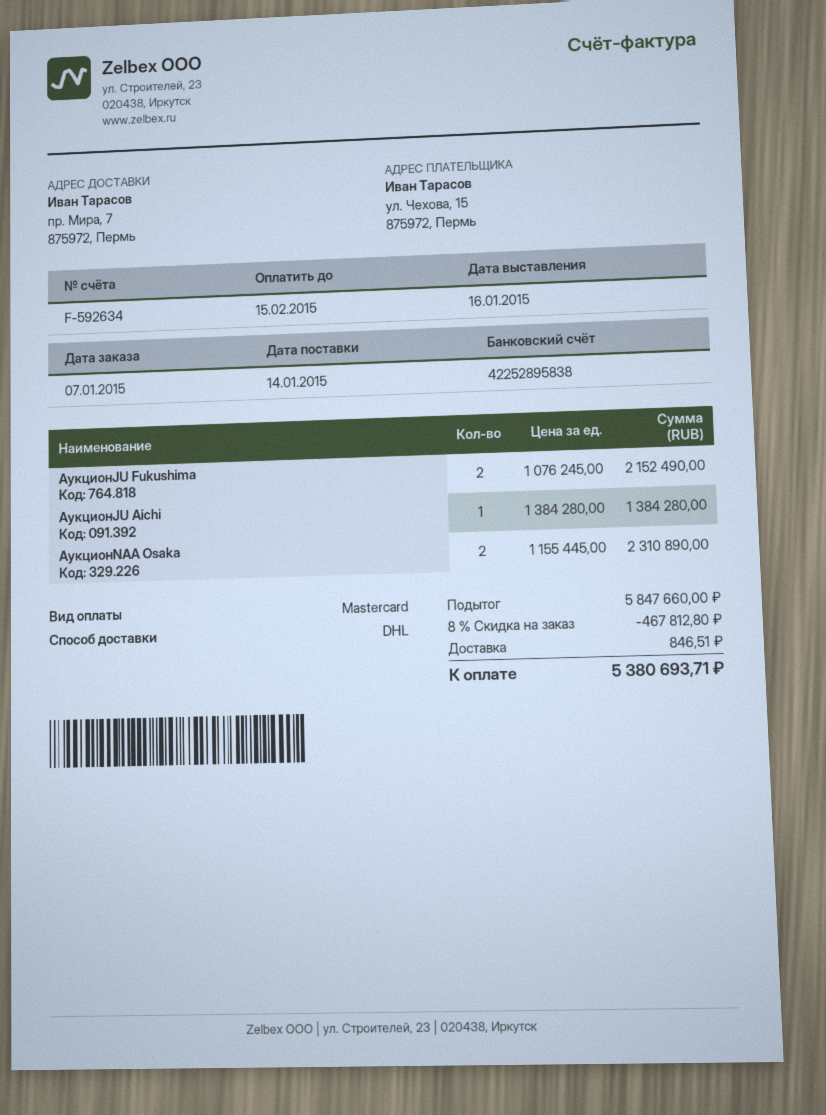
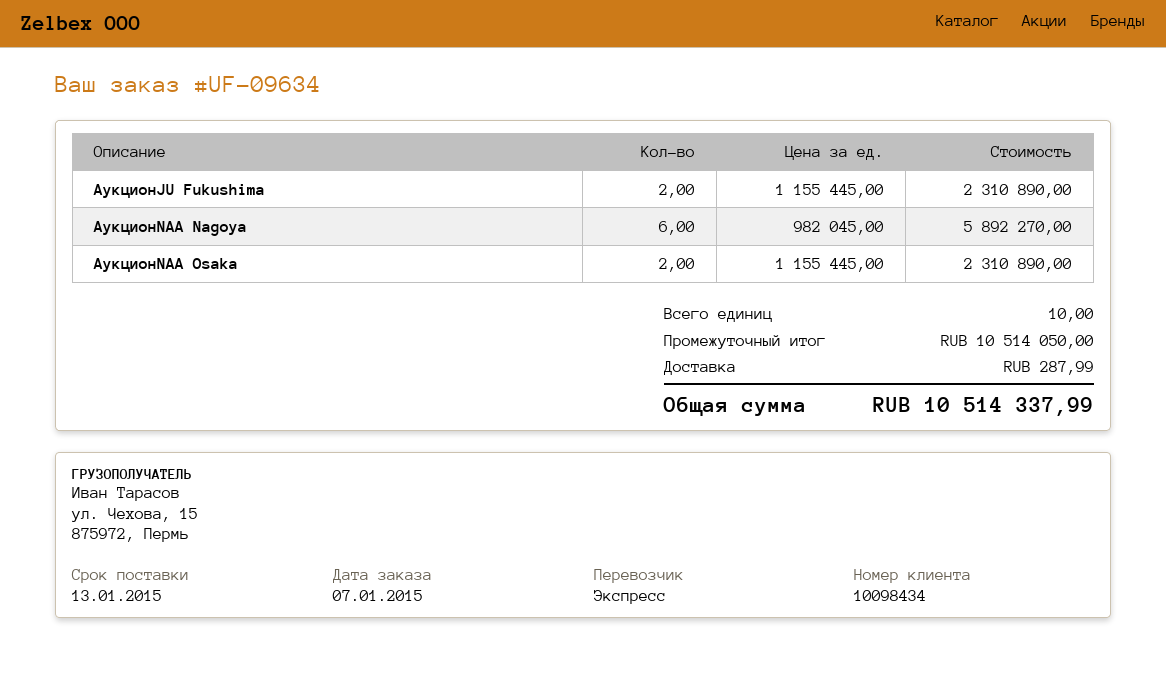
delivery date: 2015-01-14 -> 2015-01-13
shipping method: DHL -> express
ship to: пр. Мира, 7, 875972, Пермь -> ул. Чехова, 15, 875972, Пермь
АукционJU Fukushima: 2 x 1076245.00 = 2152490.00 -> 2 x 1155445.00 = 2310890.00
АукционJU Aichi: 1 x 1384280.00 = 1384280.00 -> none
АукционNAA Nagoya: none -> 6 x 982045.00 = 5892270.00
subtotal: 5847660.00 -> 10514050.00
discount: 8% = 467812.80 -> none
shipping: 846.51 -> 287.99
total: 5380693.71 -> 10514337.99

